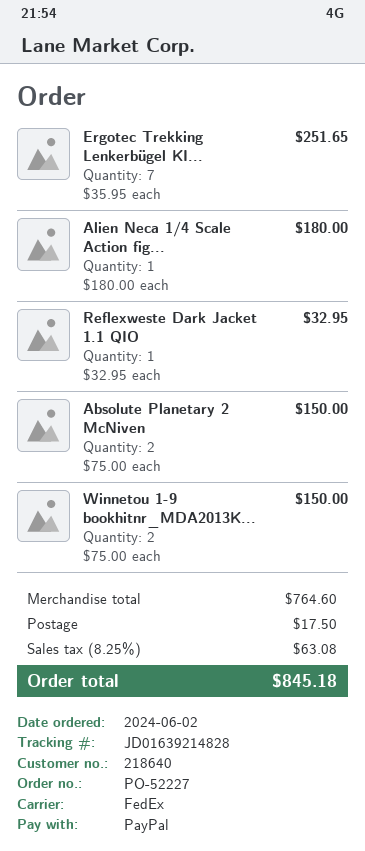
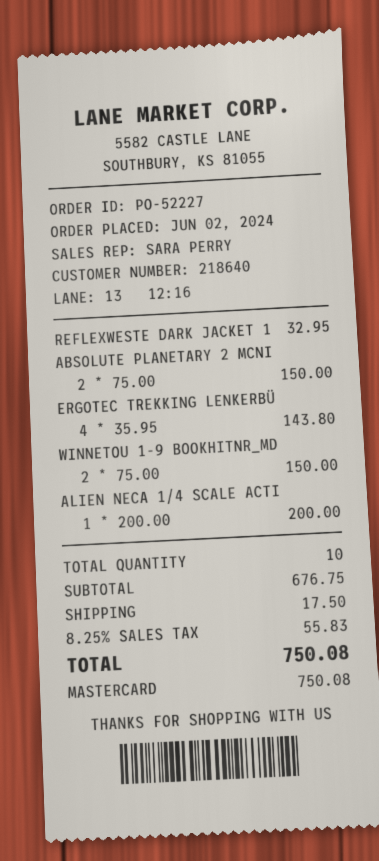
payment method: PayPal -> Mastercard
Ergotec Trekking Lenkerbügel KI...: 7 x 35.95 = 251.65 -> 4 x 35.95 = 143.80
Alien Neca 1/4 Scale Action fig...: 1 x 180.00 = 180.00 -> 1 x 200.00 = 200.00
subtotal: 764.60 -> 676.75
tax: 8.25% = 63.08 -> 8.25% = 55.83
total: 845.18 -> 750.08

